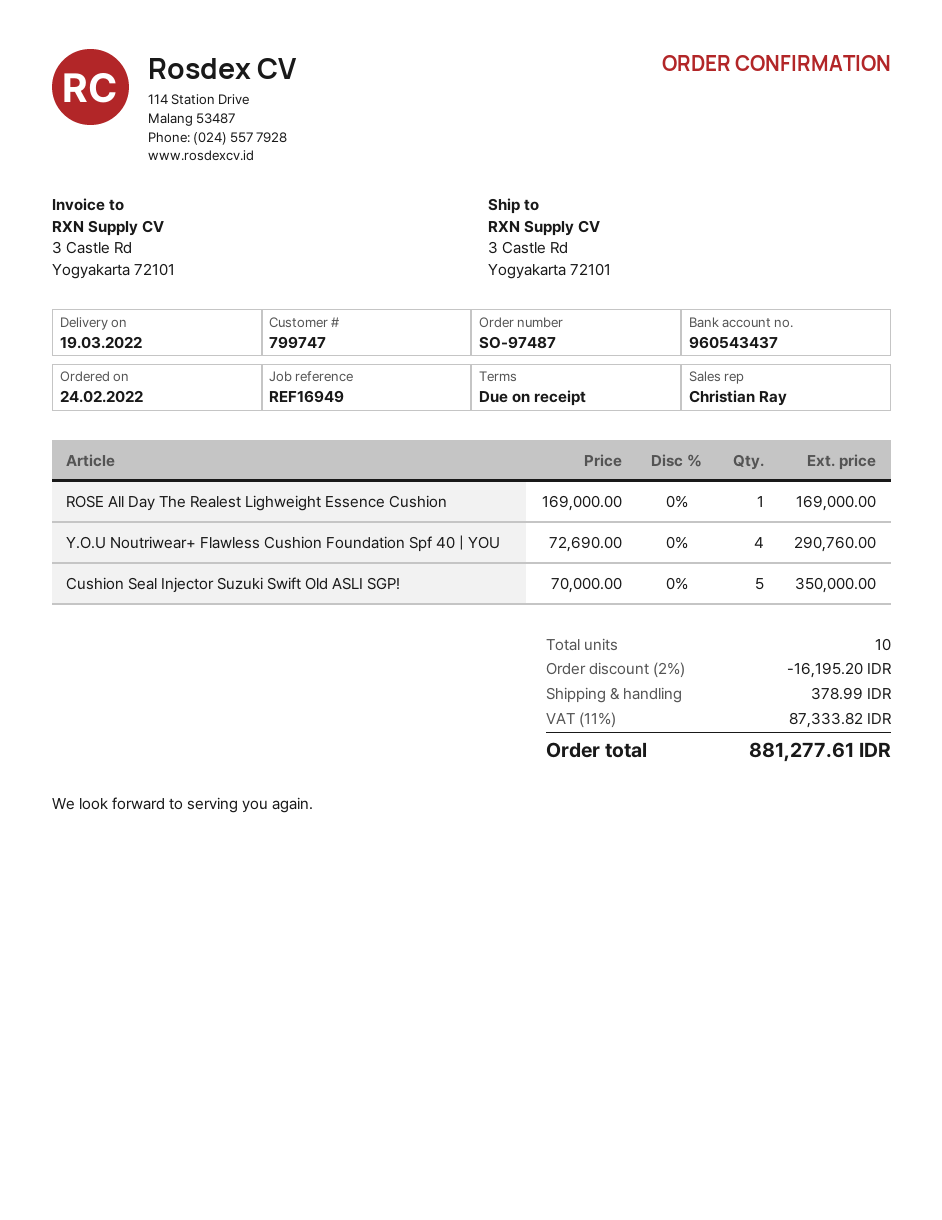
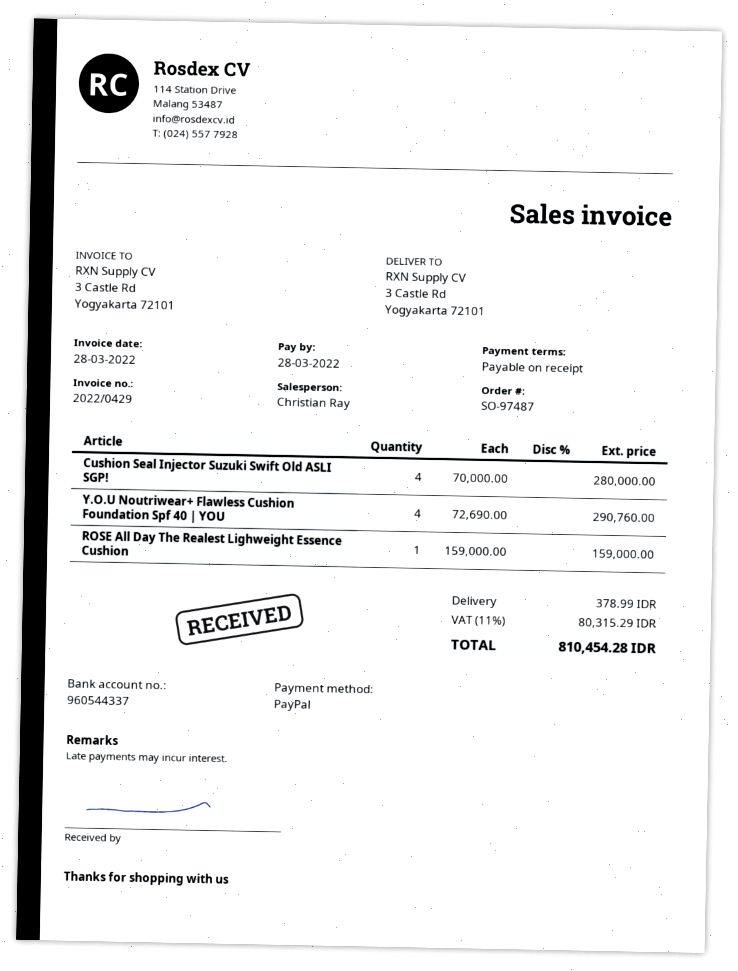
bank account: 960543437 -> 960544337
ROSE All Day The Realest Lighweight Essence Cushion: 1 x 169000.00 = 169000.00 -> 1 x 159000.00 = 159000.00
Cushion Seal Injector Suzuki Swift Old ASLI SGP!: 5 x 70000.00 = 350000.00 -> 4 x 70000.00 = 280000.00
discount: 2% = 16195.20 -> none
tax: 11% = 87333.82 -> 11% = 80315.29
total: 881277.61 -> 810454.28

